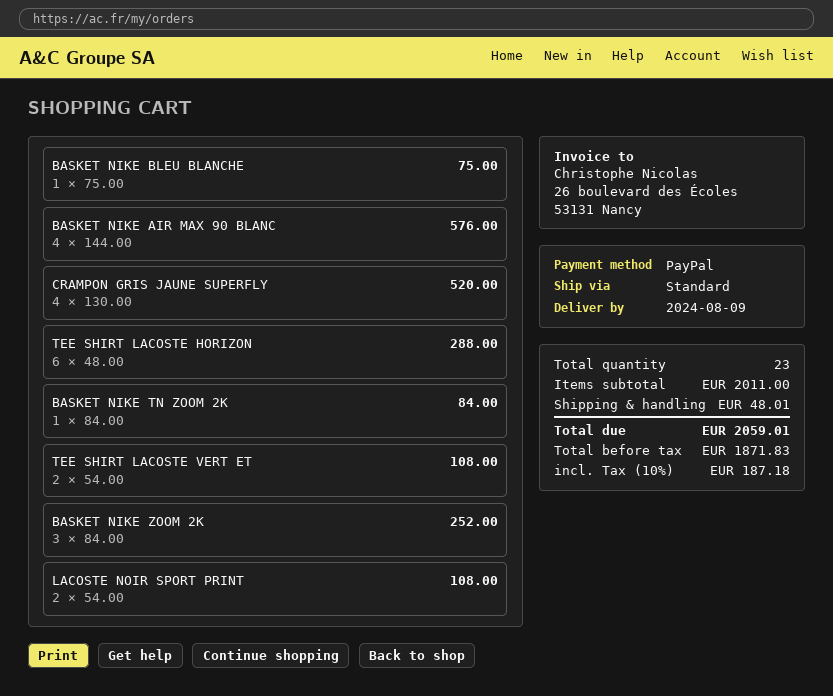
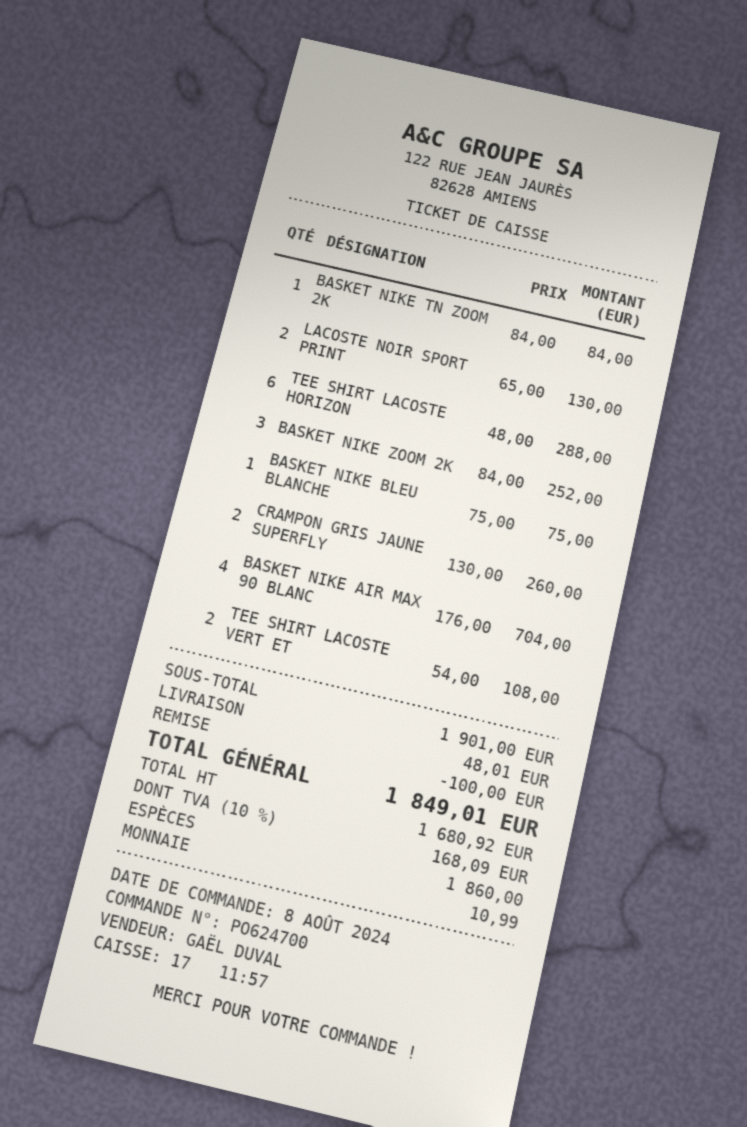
payment method: PayPal -> cash
BASKET NIKE AIR MAX 90 BLANC: 4 x 144.00 = 576.00 -> 4 x 176.00 = 704.00
CRAMPON GRIS JAUNE SUPERFLY: 4 x 130.00 = 520.00 -> 2 x 130.00 = 260.00
LACOSTE NOIR SPORT PRINT: 2 x 54.00 = 108.00 -> 2 x 65.00 = 130.00
subtotal: 2011.00 -> 1901.00
discount: none -> 100.00
net: 1871.83 -> 1680.92
tax: 10% = 187.18 -> 10% = 168.09
total: 2059.01 -> 1849.01

